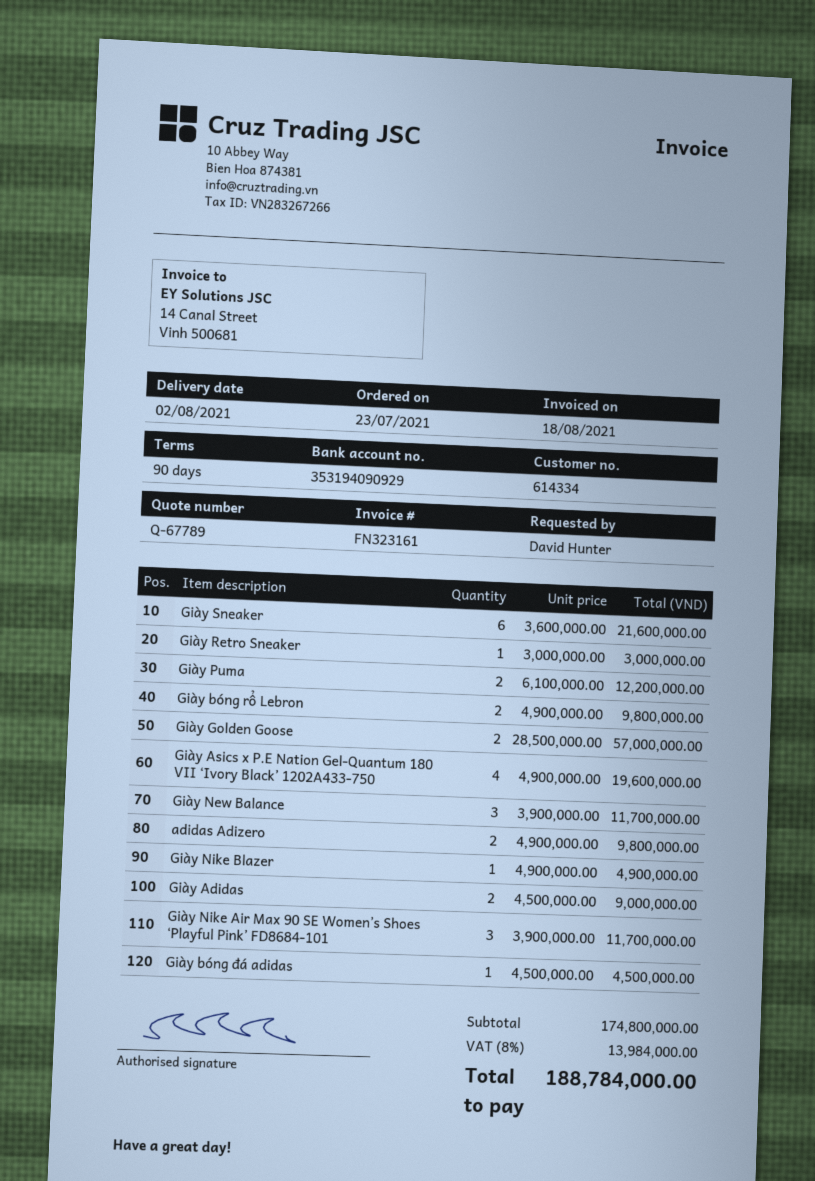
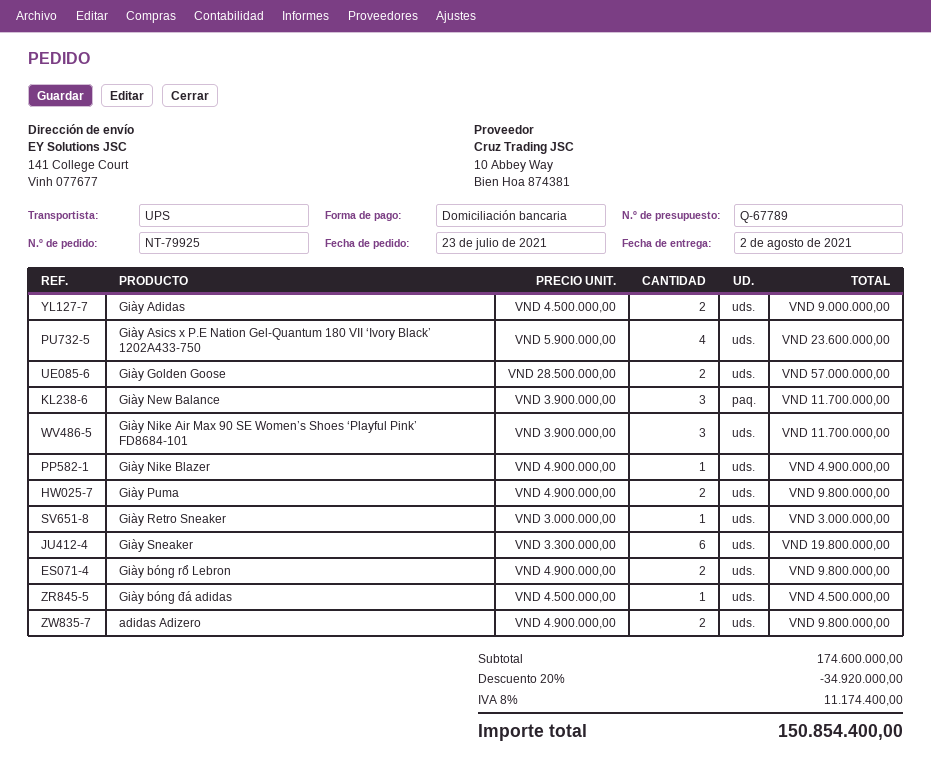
Giày Sneaker: 6 x 3600000.00 = 21600000.00 -> 6 x 3300000.00 = 19800000.00
Giày Puma: 2 x 6100000.00 = 12200000.00 -> 2 x 4900000.00 = 9800000.00
Giày Asics x P.E Nation Gel-Quantum 180 VII ‘Ivory Black’ 1202A433-750: 4 x 4900000.00 = 19600000.00 -> 4 x 5900000.00 = 23600000.00
subtotal: 174800000.00 -> 174600000.00
discount: none -> 20% = 34920000.00
tax: 8% = 13984000.00 -> 8% = 11174400.00
total: 188784000.00 -> 150854400.00

